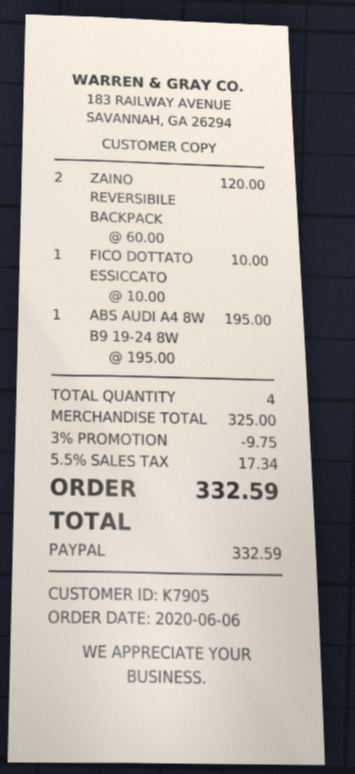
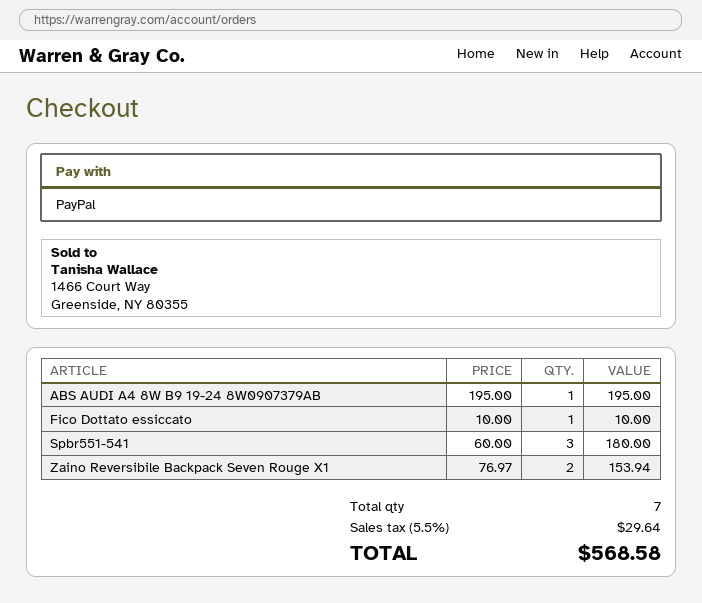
ZAINO REVERSIBILE BACKPACK: 2 x 60.00 = 120.00 -> 2 x 76.97 = 153.94
Spbr551-541: none -> 3 x 60.00 = 180.00
total quantity: 4 -> 7
discount: 3% = 9.75 -> none
tax: 5.5% = 17.34 -> 5.5% = 29.64
total: 332.59 -> 568.58

